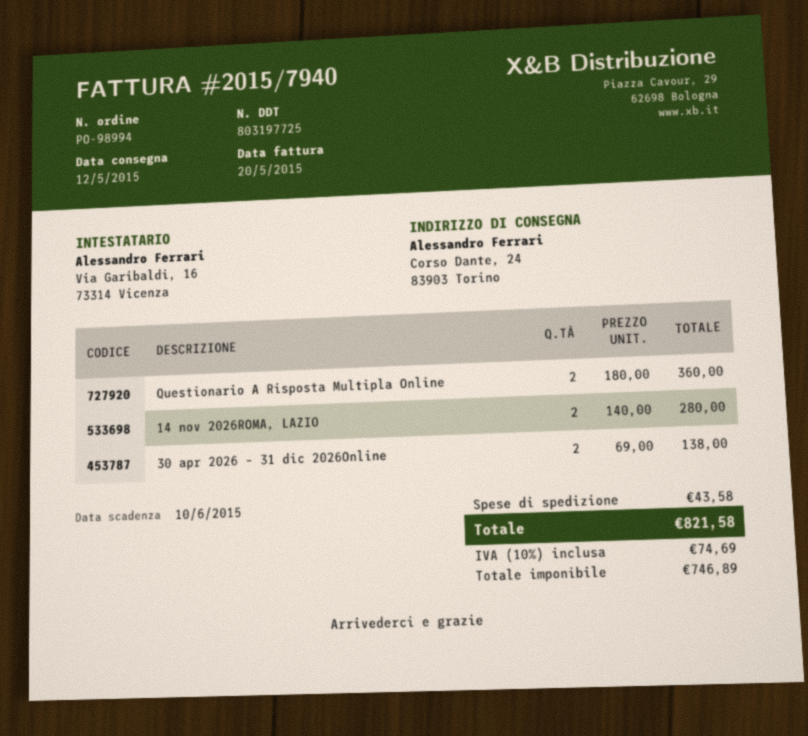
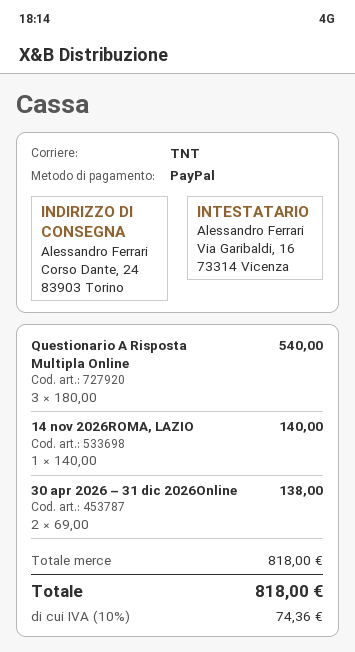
Questionario A Risposta Multipla Online: 2 x 180.00 = 360.00 -> 3 x 180.00 = 540.00
14 nov 2026ROMA, LAZIO: 2 x 140.00 = 280.00 -> 1 x 140.00 = 140.00
shipping: 43.58 -> none
tax: 10% = 74.69 -> 10% = 74.36
total: 821.58 -> 818.00

